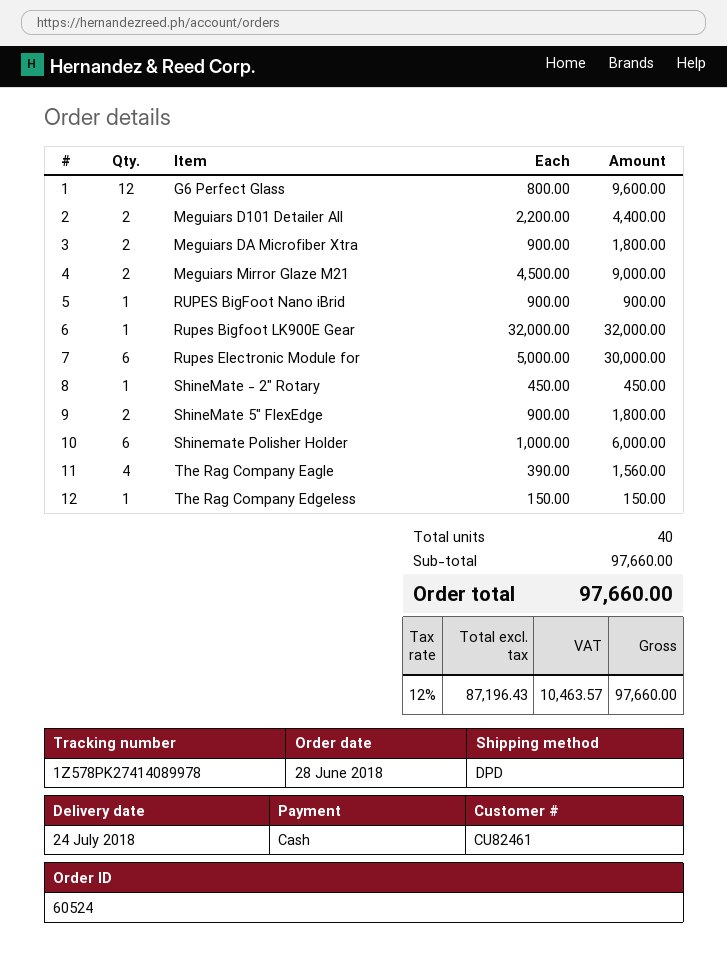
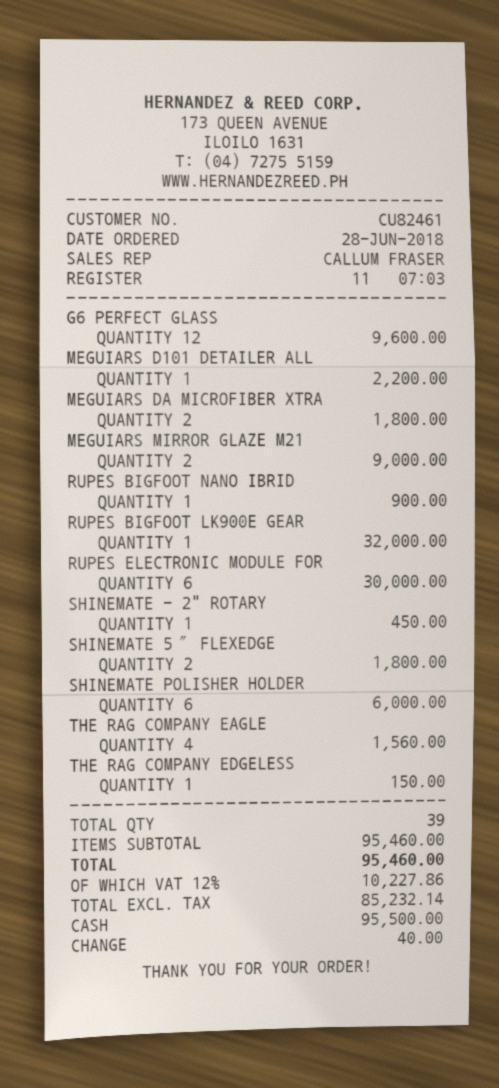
Meguiars D101 Detailer All: 2 for 4400.00 -> 1 for 2200.00
total quantity: 40 -> 39
subtotal: 97660.00 -> 95460.00
net: 87196.43 -> 85232.14
tax: 12% = 10463.57 -> 12% = 10227.86
total: 97660.00 -> 95460.00

